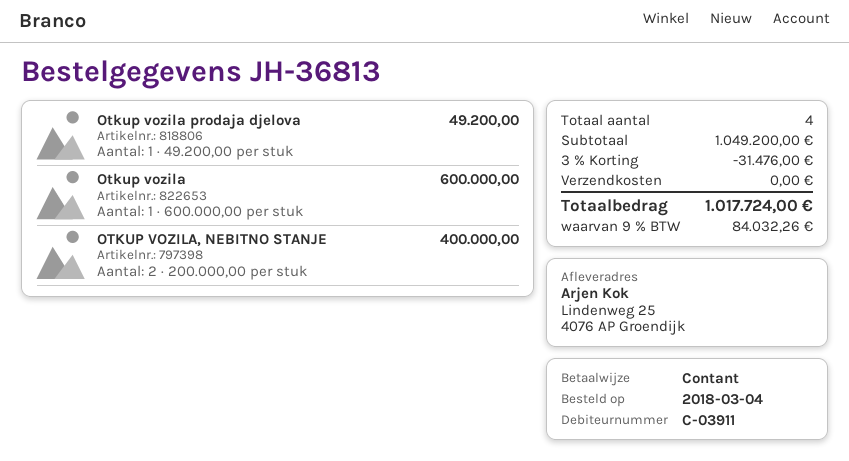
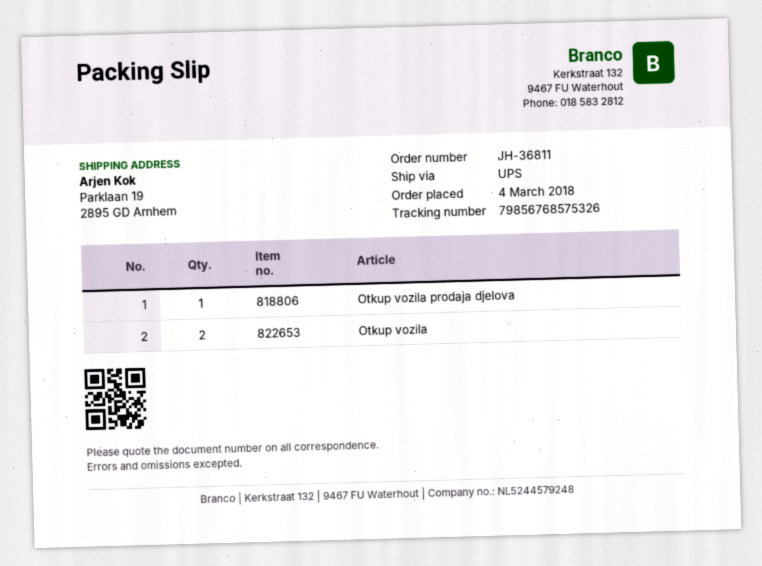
order number: JH-36813 -> JH-36811
ship to: Lindenweg 25, 4076 AP Groendijk -> Parklaan 19, 2895 GD Arnhem
Otkup vozila: 1 -> 2
OTKUP VOZILA, NEBITNO STANJE: 2 -> none

